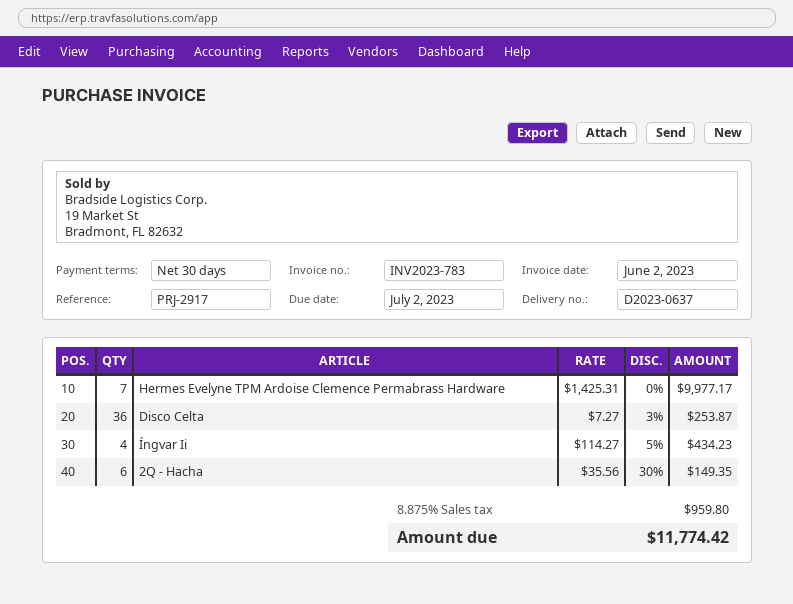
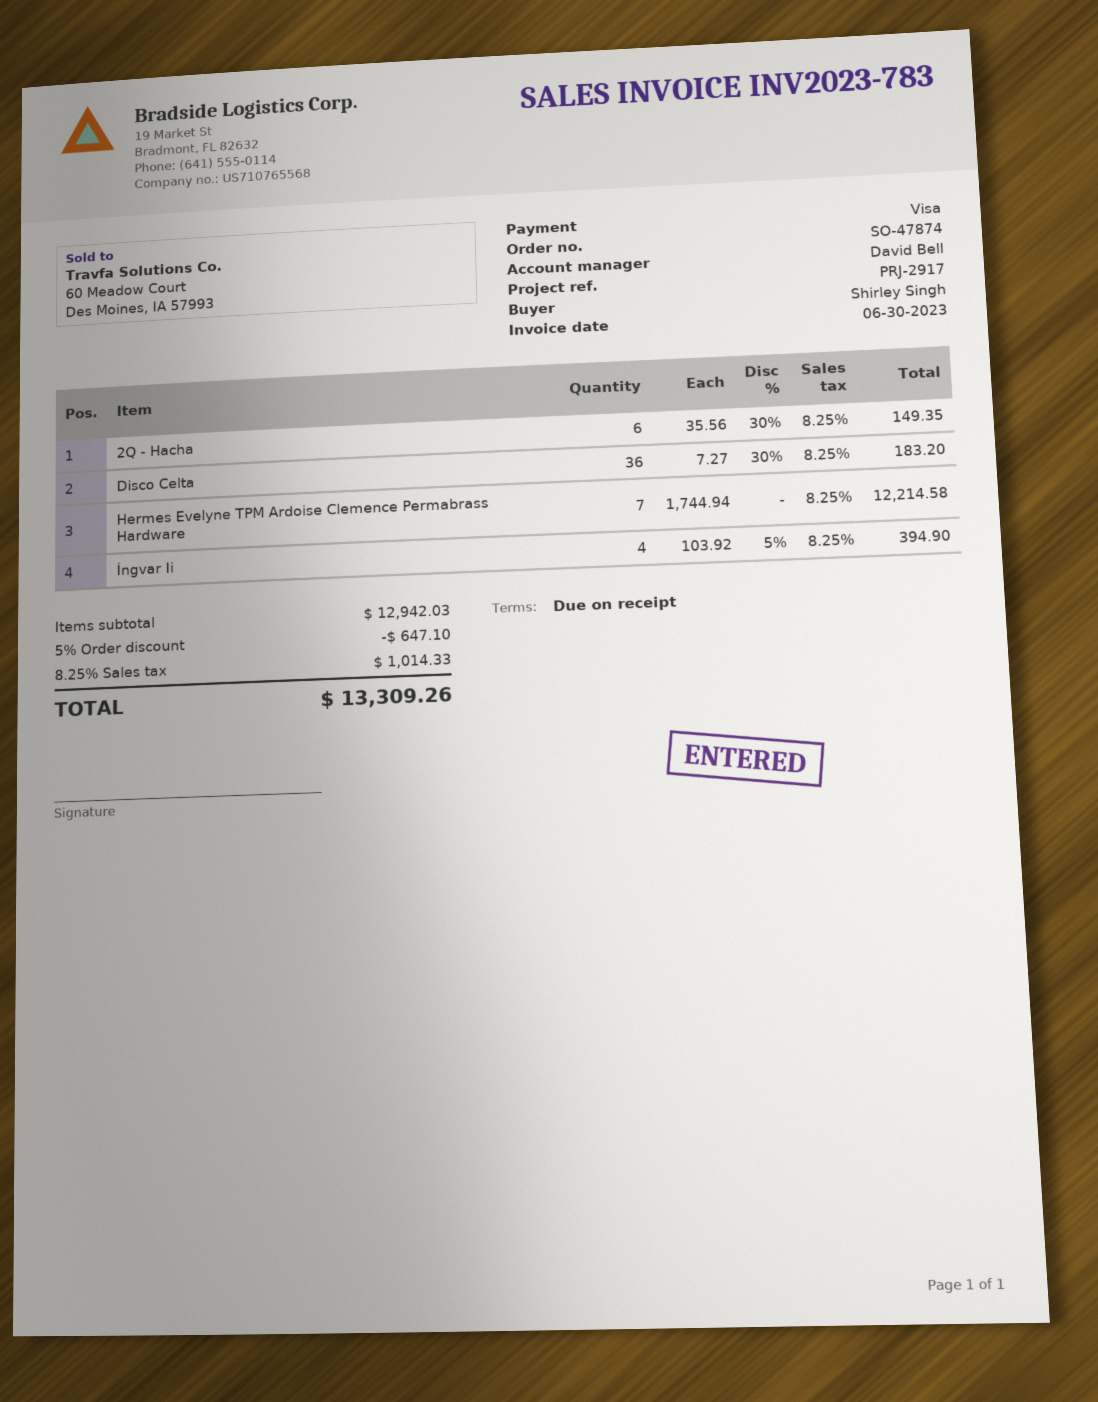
invoice date: 2023-06-02 -> 2023-06-30
payment terms: 30 days -> on receipt
Hermes Evelyne TPM Ardoise Clemence Permabrass Hardware: 7 x 1425.31 = 9977.17 -> 7 x 1744.94 = 12214.58
Disco Celta: 36 x 7.27 - 3% = 253.87 -> 36 x 7.27 - 30% = 183.20
Íngvar Ii: 4 x 114.27 - 5% = 434.23 -> 4 x 103.92 - 5% = 394.90
discount: none -> 5% = 647.10
tax: 8.875% = 959.80 -> 8.25% = 1014.33
total: 11774.42 -> 13309.26

